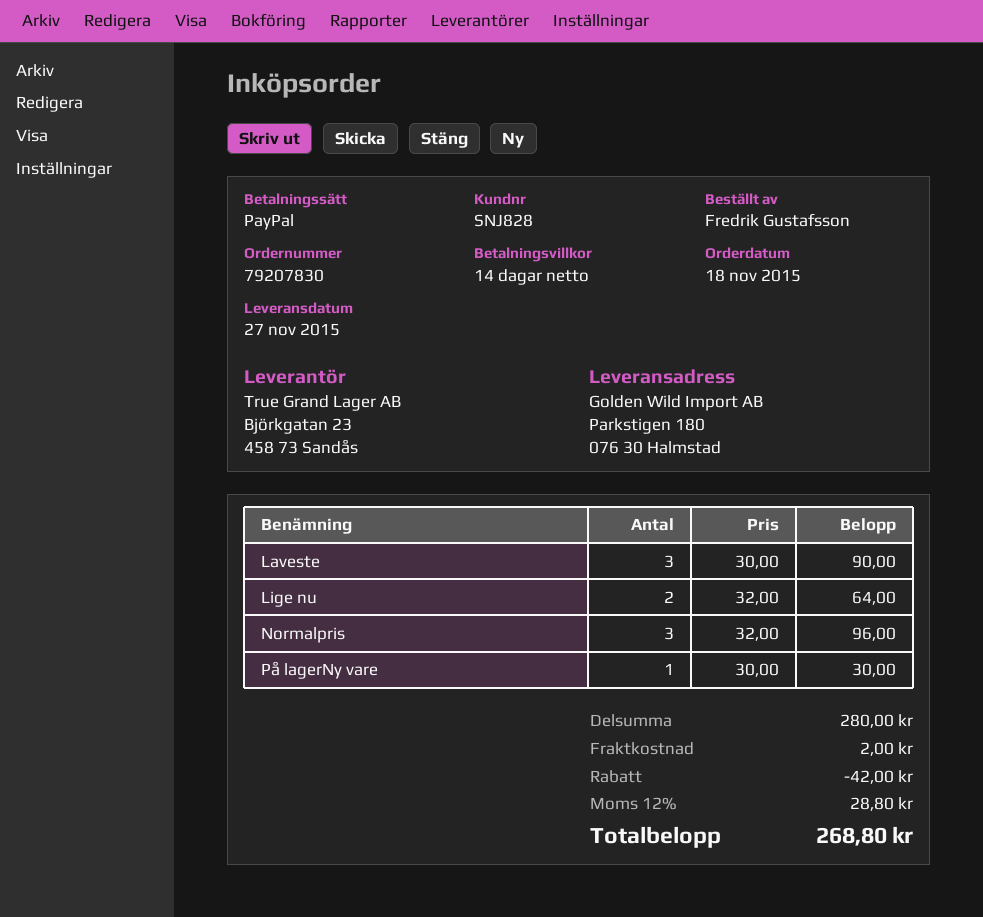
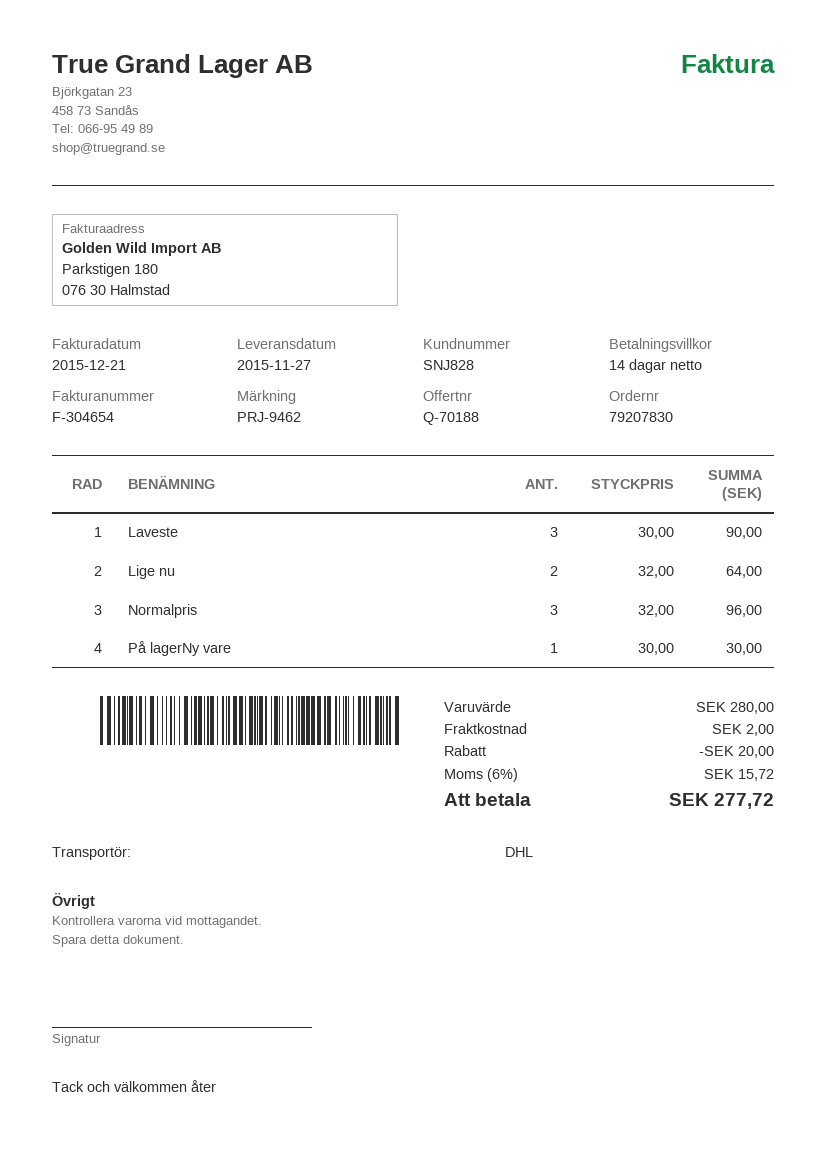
discount: 42.00 -> 20.00
tax: 12% = 28.80 -> 6% = 15.72
total: 268.80 -> 277.72

